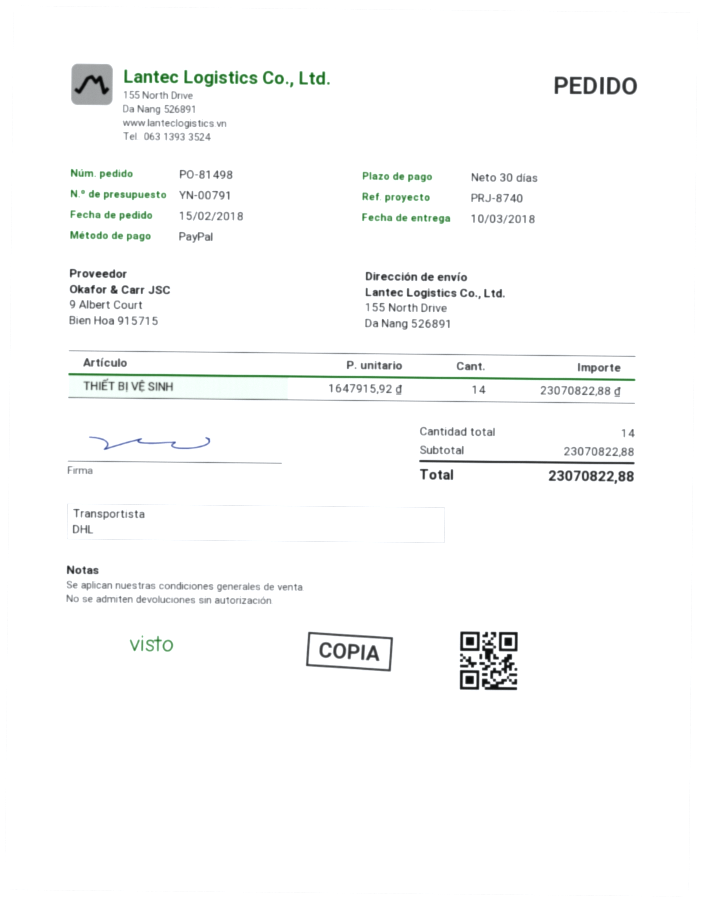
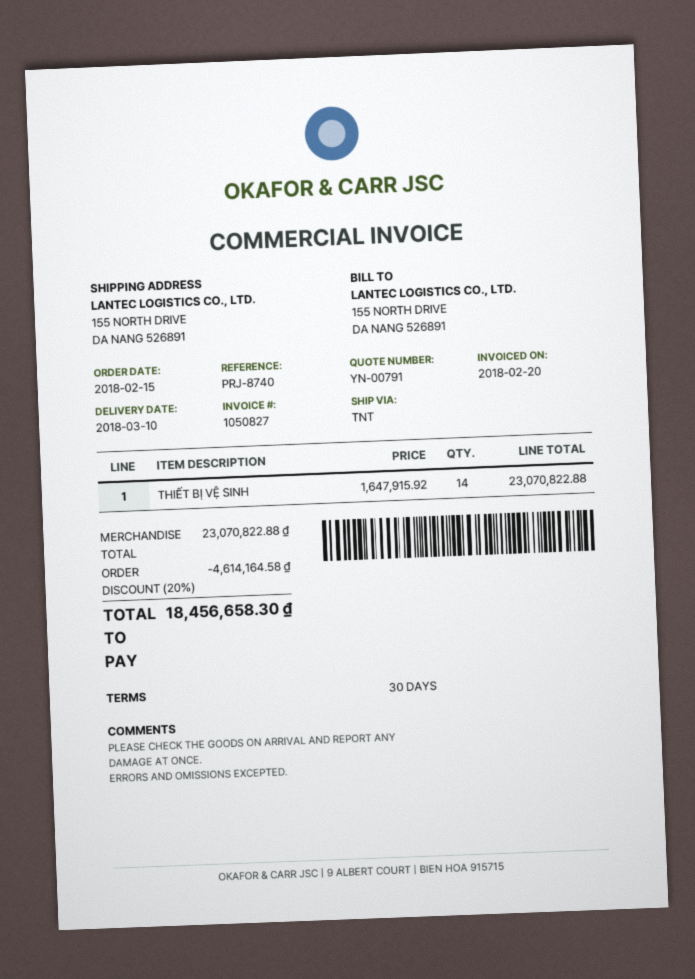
shipping method: DHL -> TNT
discount: none -> 20% = 4614164.58
total: 23070822.88 -> 18456658.30

